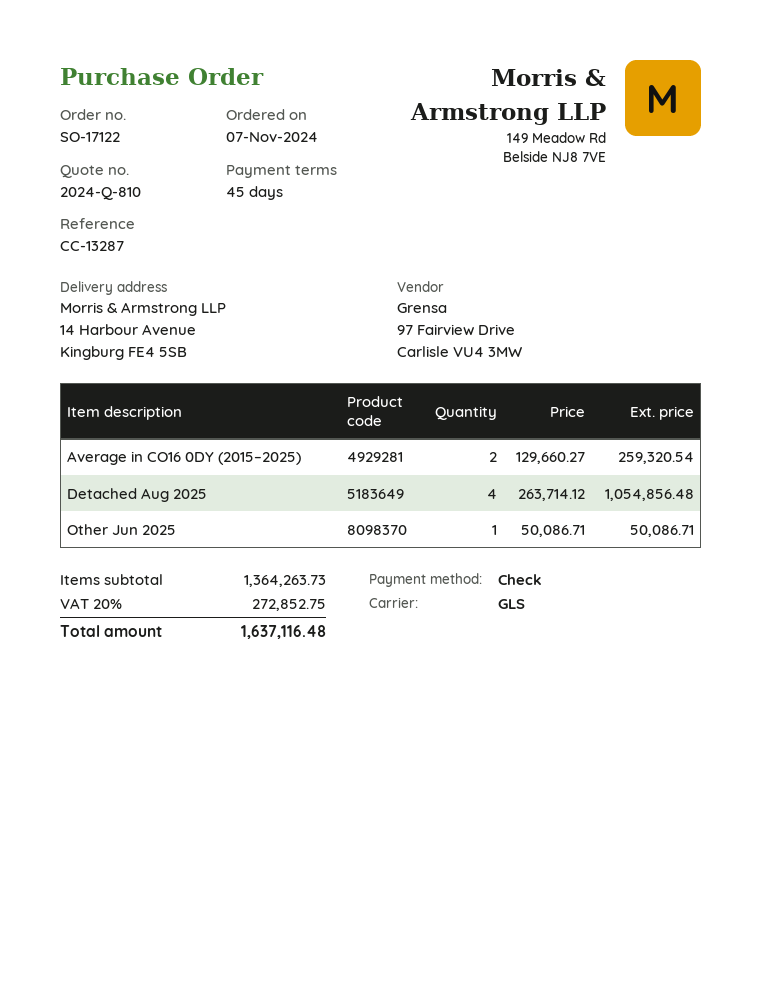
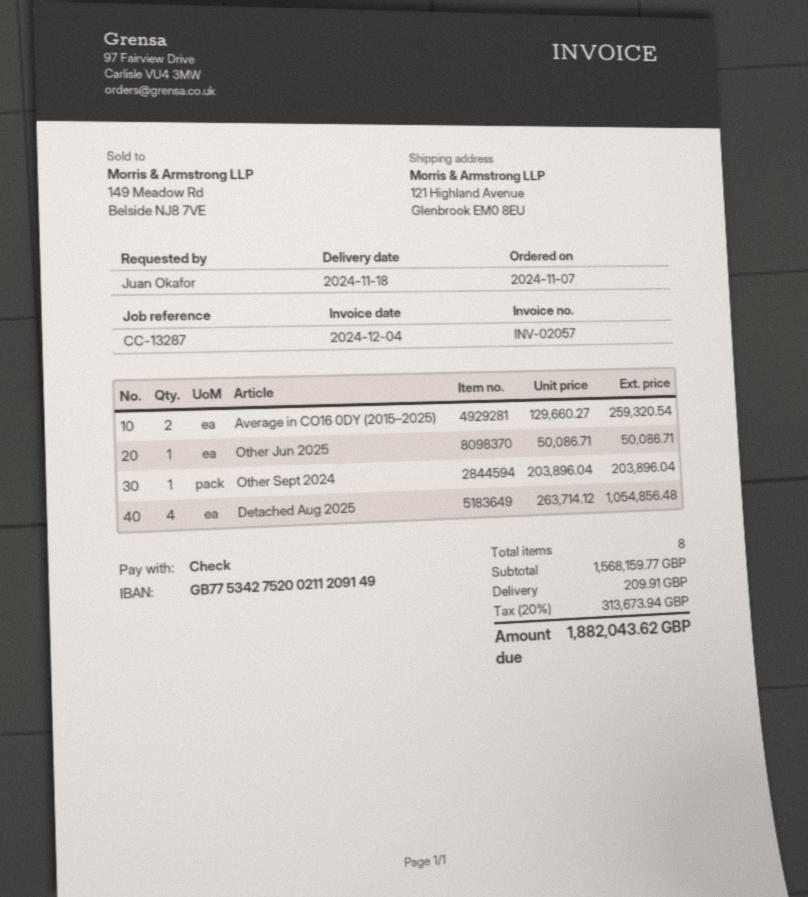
ship to: 14 Harbour Avenue, Kingburg FE4 5SB -> 121 Highland Avenue, Glenbrook EM0 8EU
Other Sept 2024: none -> 1 x 203896.04 = 203896.04
subtotal: 1364263.73 -> 1568159.77
shipping: none -> 209.91
tax: 20% = 272852.75 -> 20% = 313673.94
total: 1637116.48 -> 1882043.62

